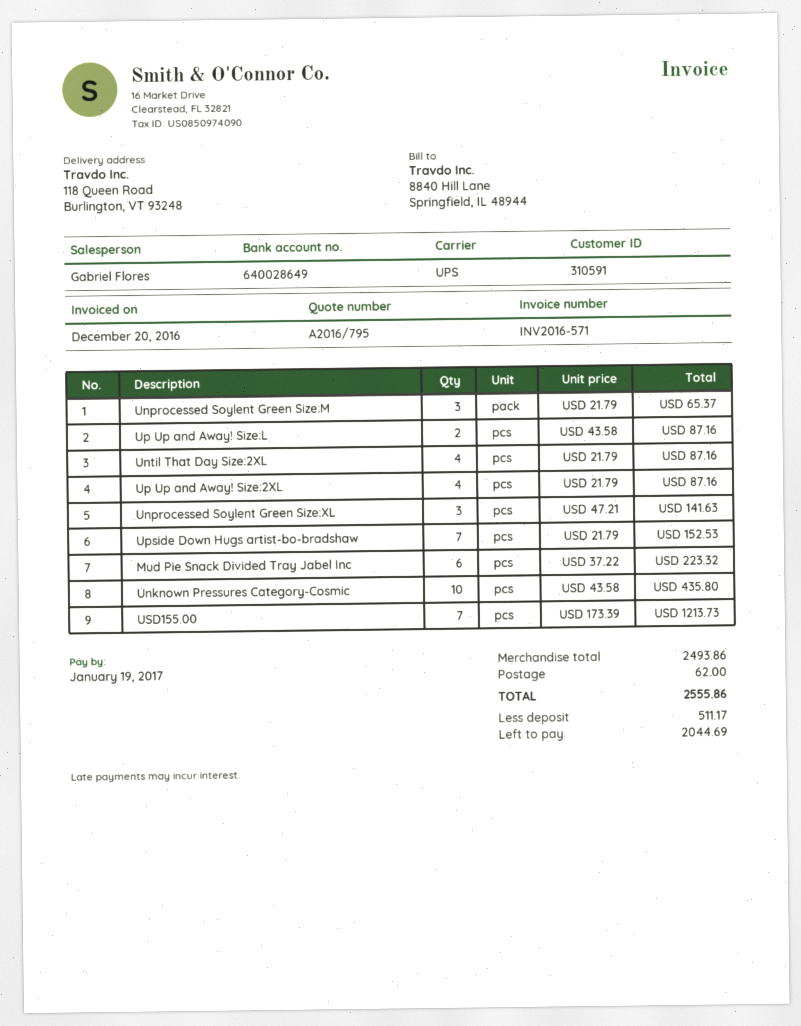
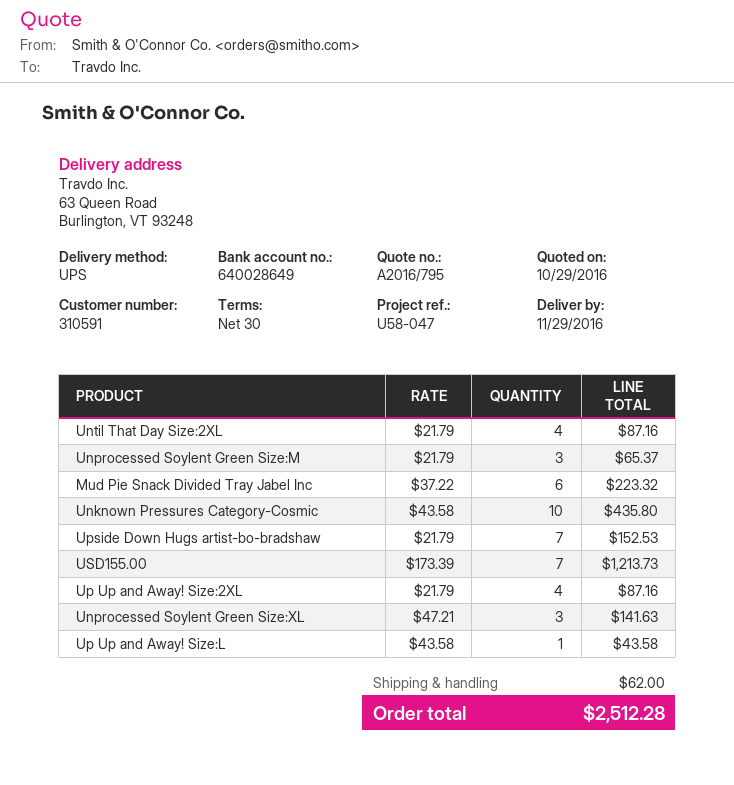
ship to: 118 Queen Road, Burlington, VT 93248 -> 63 Queen Road, Burlington, VT 93248
Up Up and Away! Size:L: 2 x 43.58 = 87.16 -> 1 x 43.58 = 43.58
total: 2555.86 -> 2512.28

